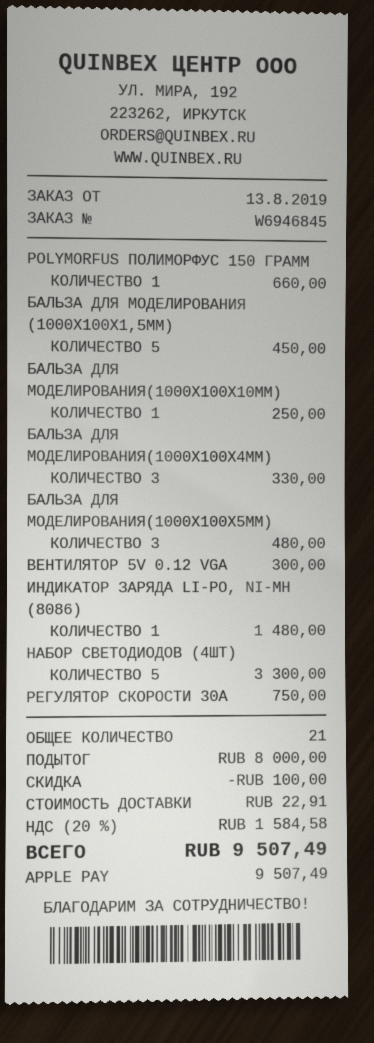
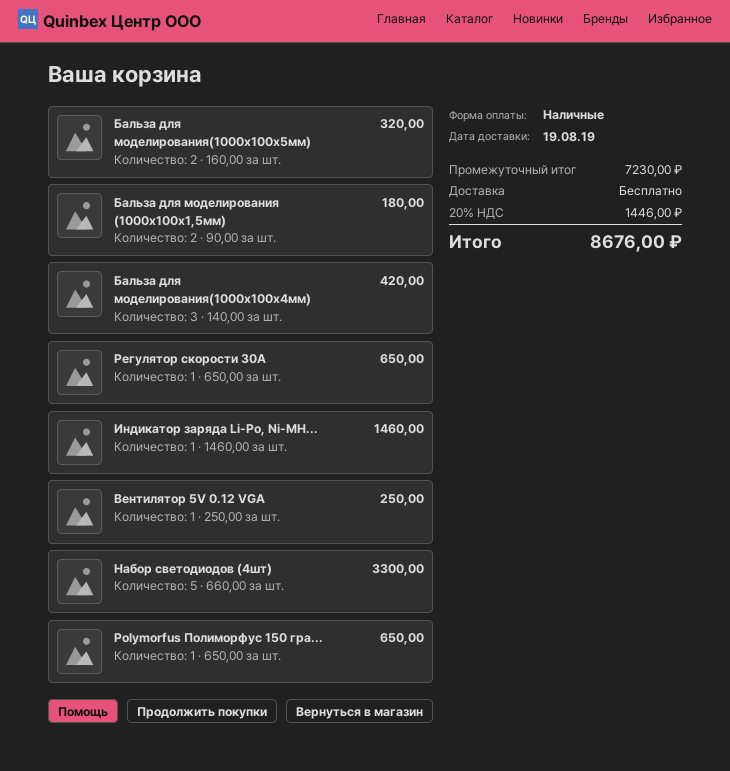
payment method: Apple Pay -> cash
POLYMORFUS ПОЛИМОРФУС 150 ГРАММ: 1 for 660.00 -> 1 for 650.00
БАЛЬЗА ДЛЯ МОДЕЛИРОВАНИЯ (1000Х100Х1,5ММ): 5 for 450.00 -> 2 for 180.00
БАЛЬЗА ДЛЯ МОДЕЛИРОВАНИЯ(1000Х100Х10ММ): 1 for 250.00 -> none
БАЛЬЗА ДЛЯ МОДЕЛИРОВАНИЯ(1000Х100Х4ММ): 3 for 330.00 -> 3 for 420.00
БАЛЬЗА ДЛЯ МОДЕЛИРОВАНИЯ(1000Х100Х5ММ): 3 for 480.00 -> 2 for 320.00
ВЕНТИЛЯТОР 5V 0.12 VGA: 1 for 300.00 -> 1 for 250.00
ИНДИКАТОР ЗАРЯДА LI-PO, NI-MH (8086): 1 for 1480.00 -> 1 for 1460.00
РЕГУЛЯТОР СКОРОСТИ 30А: 1 for 750.00 -> 1 for 650.00
subtotal: 8000.00 -> 7230.00
discount: 100.00 -> none
shipping: 22.91 -> 0.00
tax: 20% = 1584.58 -> 20% = 1446.00
total: 9507.49 -> 8676.00

